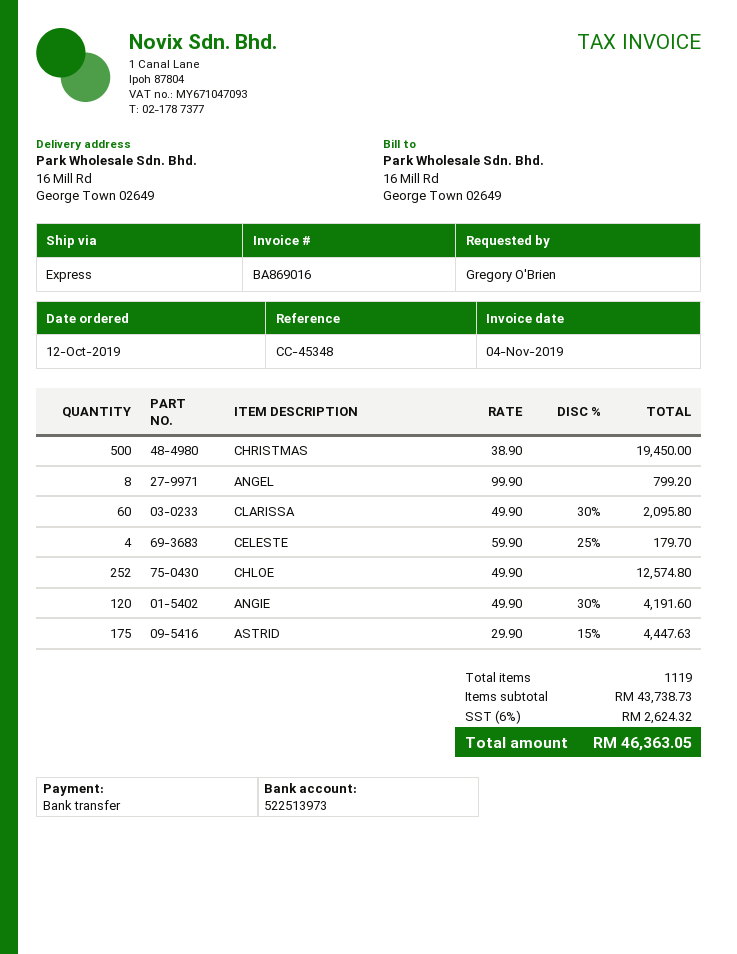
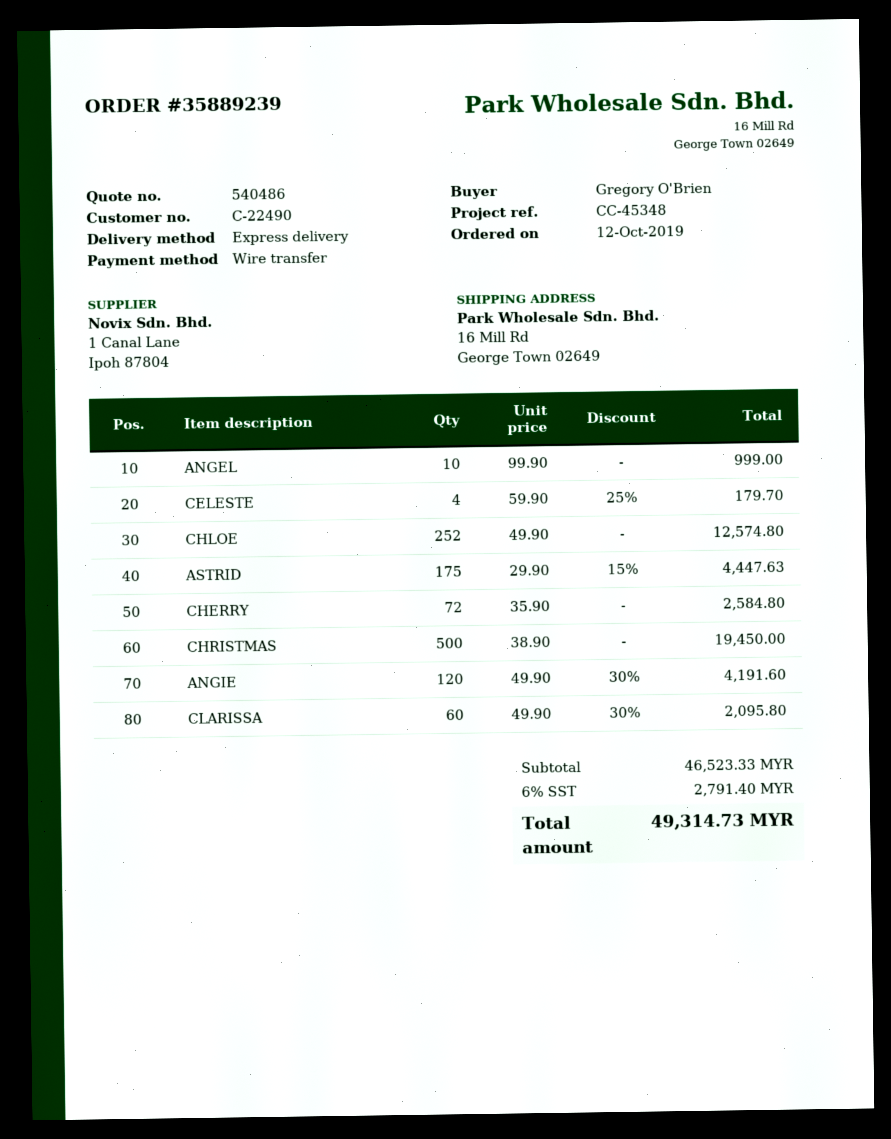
ANGEL: 8 x 99.90 = 799.20 -> 10 x 99.90 = 999.00
CHERRY: none -> 72 x 35.90 = 2584.80
subtotal: 43738.73 -> 46523.33
tax: 6% = 2624.32 -> 6% = 2791.40
total: 46363.05 -> 49314.73

